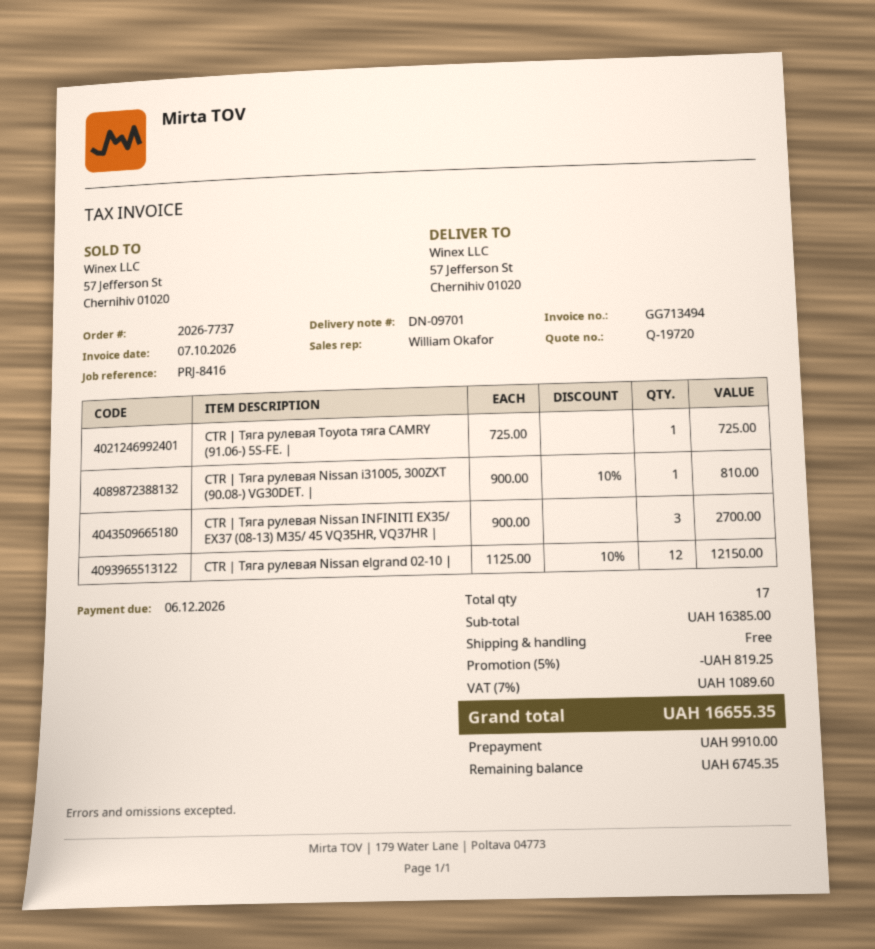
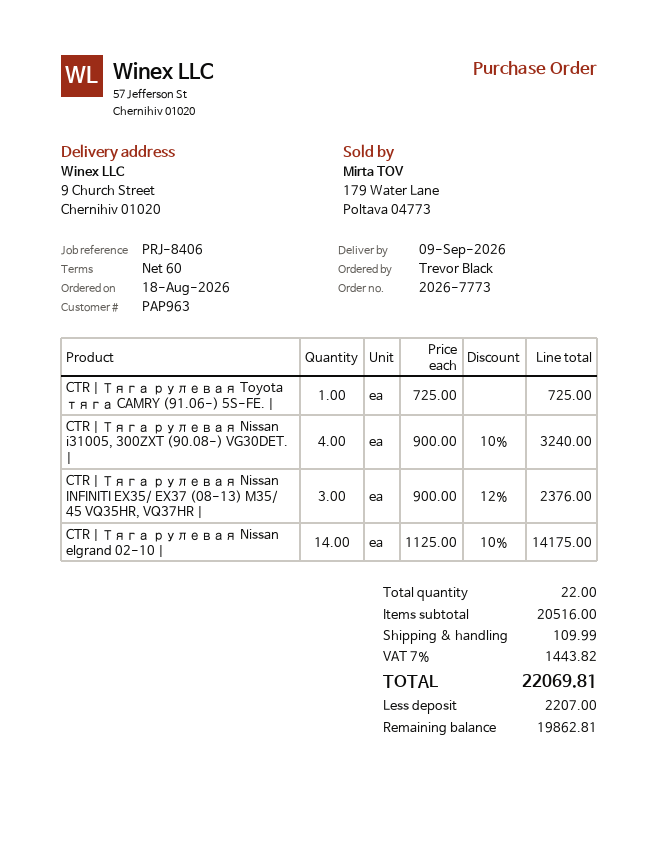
order number: 2026-7737 -> 2026-7773
reference: PRJ-8416 -> PRJ-8406
ship to: 57 Jefferson St, Chernihiv 01020 -> 9 Church Street, Chernihiv 01020
CTR | Тяга рулевая Nissan i31005, 300ZXT (90.08-) VG30DET. |: 1 x 900.00 - 10% = 810.00 -> 4 x 900.00 - 10% = 3240.00
CTR | Тяга рулевая Nissan INFINITI EX35/ EX37 (08-13) M35/ 45 VQ35HR, VQ37HR |: 3 x 900.00 = 2700.00 -> 3 x 900.00 - 12% = 2376.00
CTR | Тяга рулевая Nissan elgrand 02-10 |: 12 x 1125.00 - 10% = 12150.00 -> 14 x 1125.00 - 10% = 14175.00
total quantity: 17 -> 22
subtotal: 16385.00 -> 20516.00
discount: 5% = 819.25 -> none
shipping: 0.00 -> 109.99
tax: 7% = 1089.60 -> 7% = 1443.82
total: 16655.35 -> 22069.81
deposit: 9910.00 -> 2207.00
balance: 6745.35 -> 19862.81

